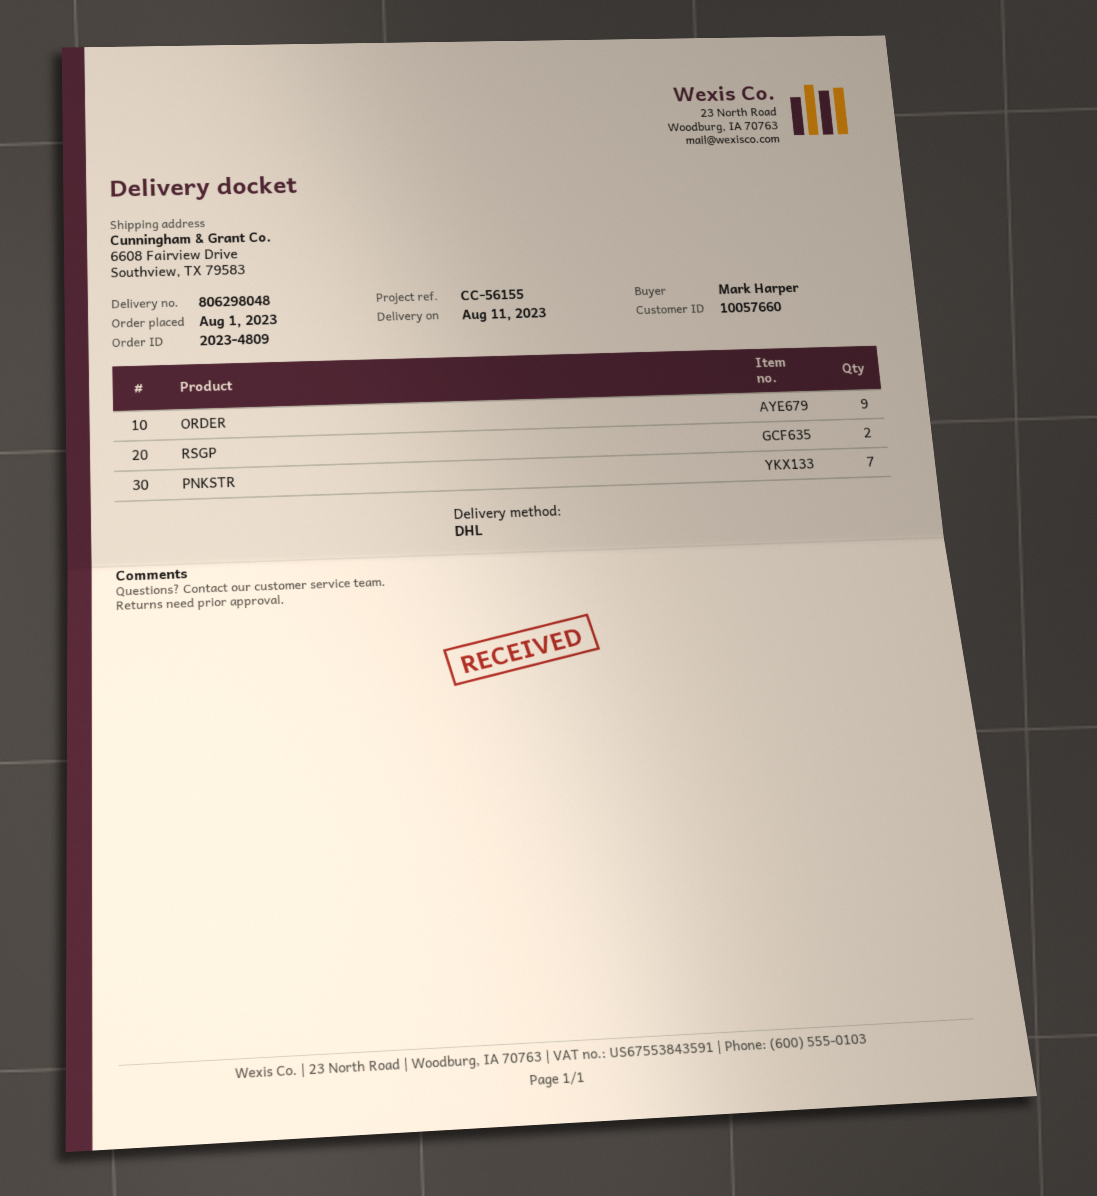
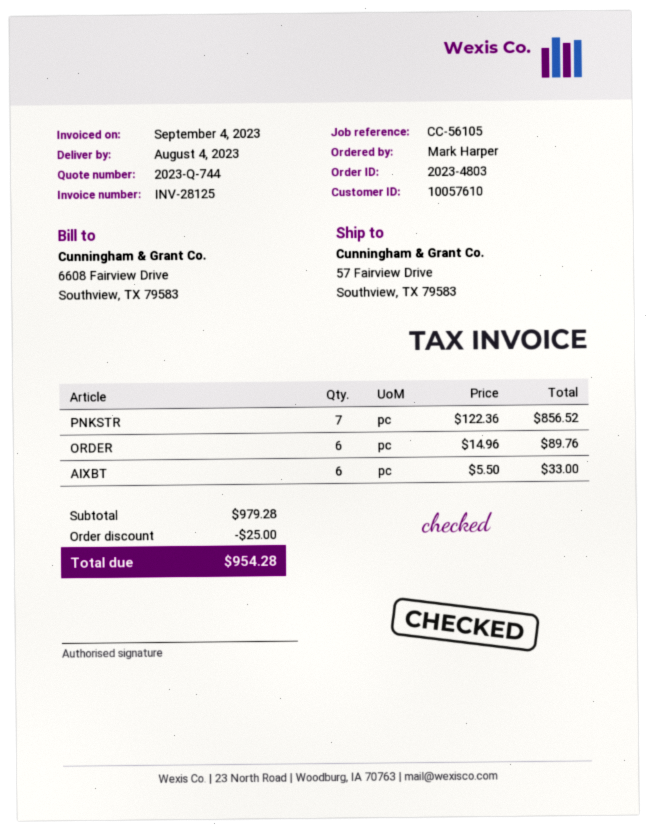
order number: 2023-4809 -> 2023-4803
delivery date: 2023-08-11 -> 2023-08-04
customer number: 10057660 -> 10057610
reference: CC-56155 -> CC-56105
ship to: 6608 Fairview Drive, Southview, TX 79583 -> 57 Fairview Drive, Southview, TX 79583
ORDER: 9 -> 6
RSGP: 2 -> none
AIXBT: none -> 6

